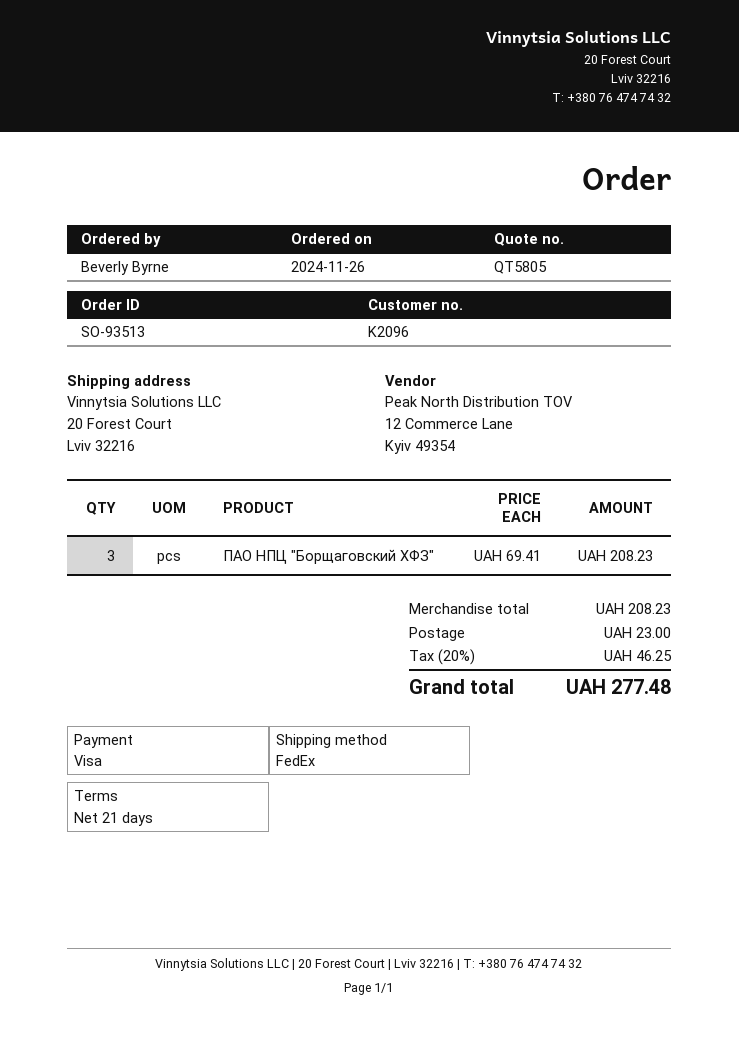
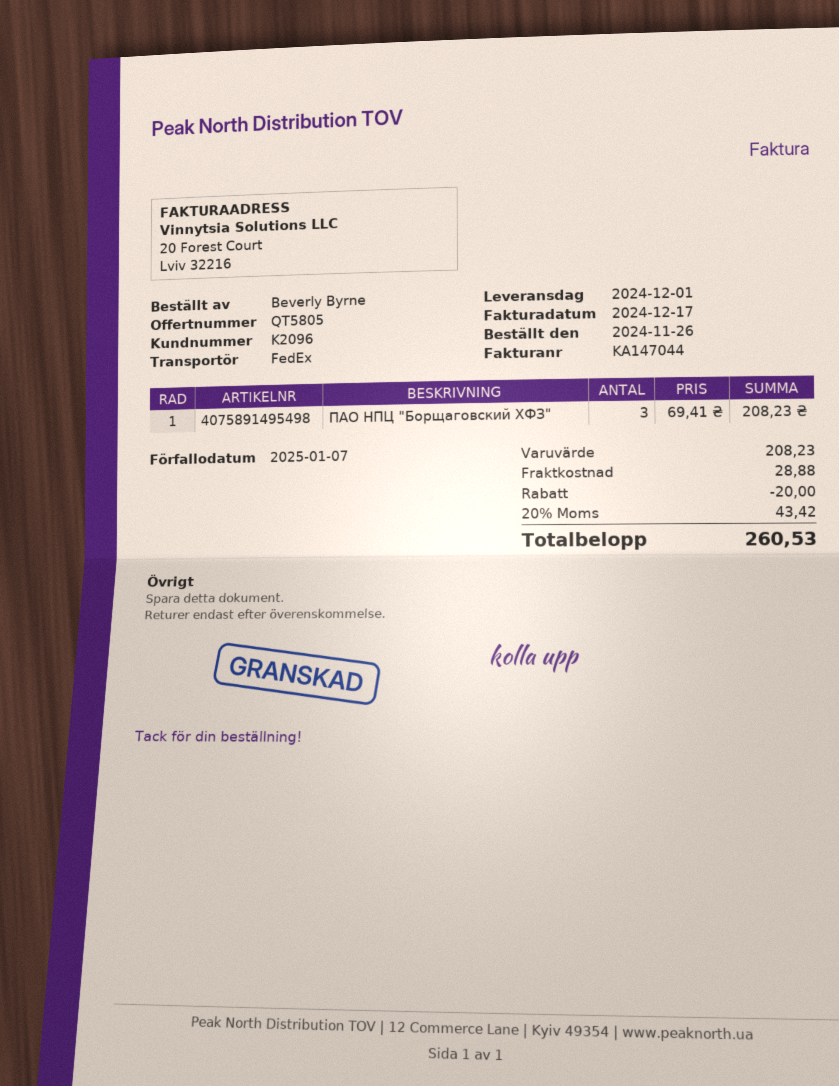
discount: none -> 20.00
shipping: 23.00 -> 28.88
tax: 20% = 46.25 -> 20% = 43.42
total: 277.48 -> 260.53

